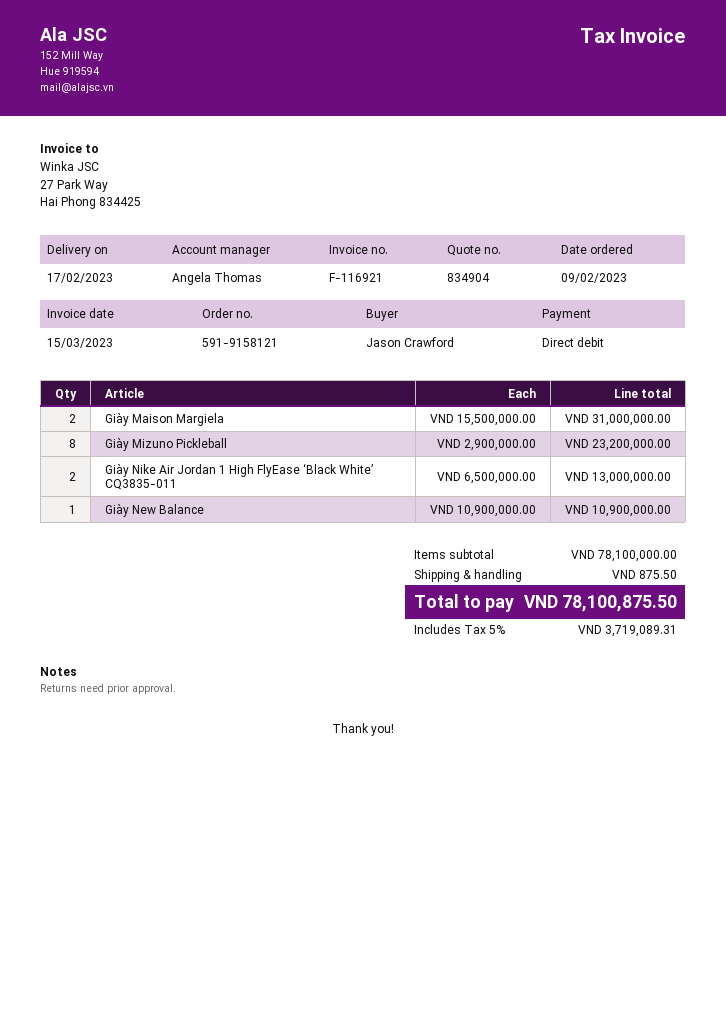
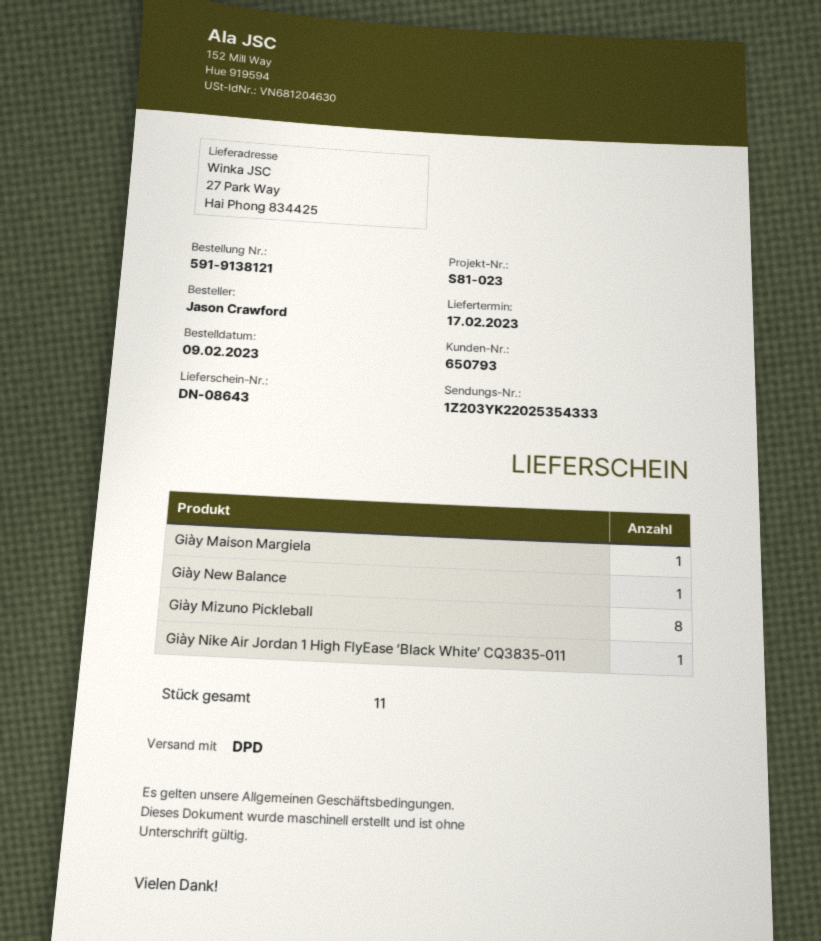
order number: 591-9158121 -> 591-9138121
Giày Maison Margiela: 2 -> 1
Giày Nike Air Jordan 1 High FlyEase ‘Black White’ CQ3835-011: 2 -> 1

